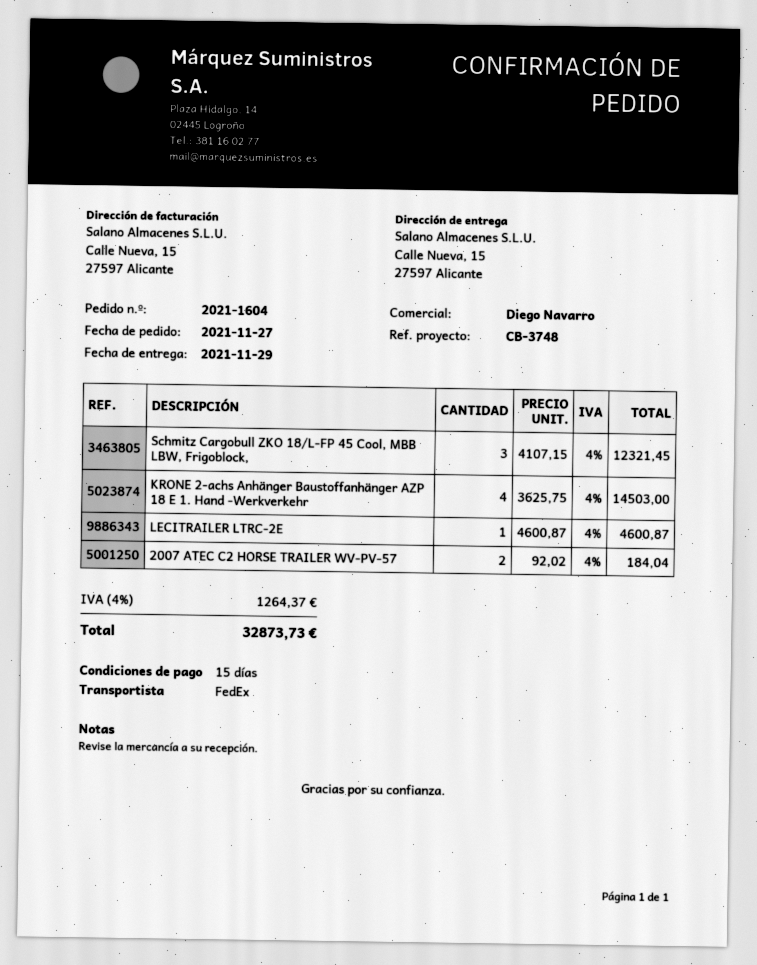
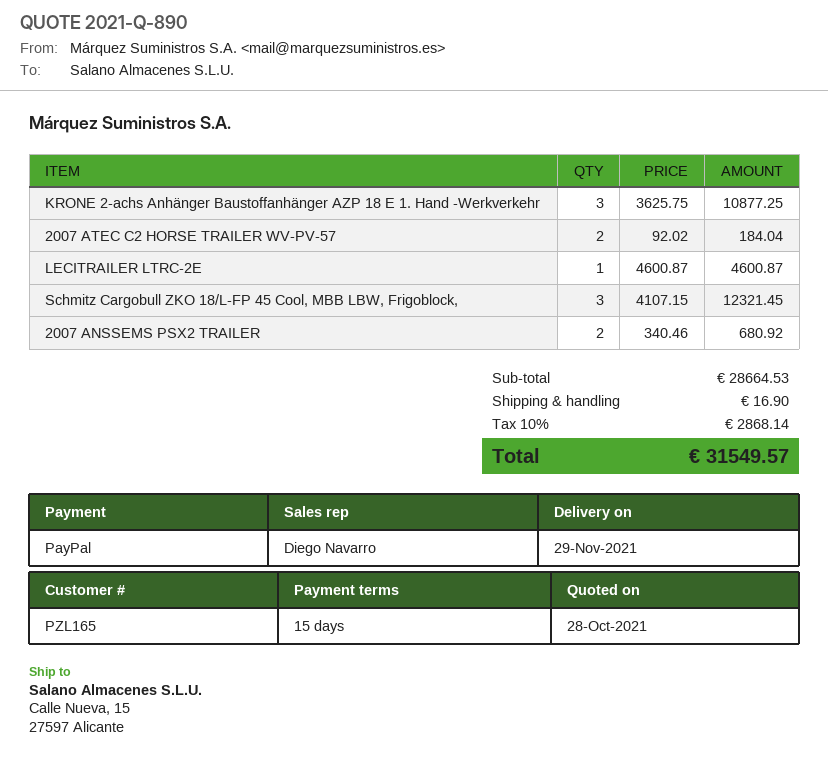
KRONE 2-achs Anhänger Baustoffanhänger AZP 18 E 1. Hand -Werkverkehr: 4 x 3625.75 = 14503.00 -> 3 x 3625.75 = 10877.25
2007 ANSSEMS PSX2 TRAILER: none -> 2 x 340.46 = 680.92
shipping: none -> 16.90
tax: 4% = 1264.37 -> 10% = 2868.14
total: 32873.73 -> 31549.57

